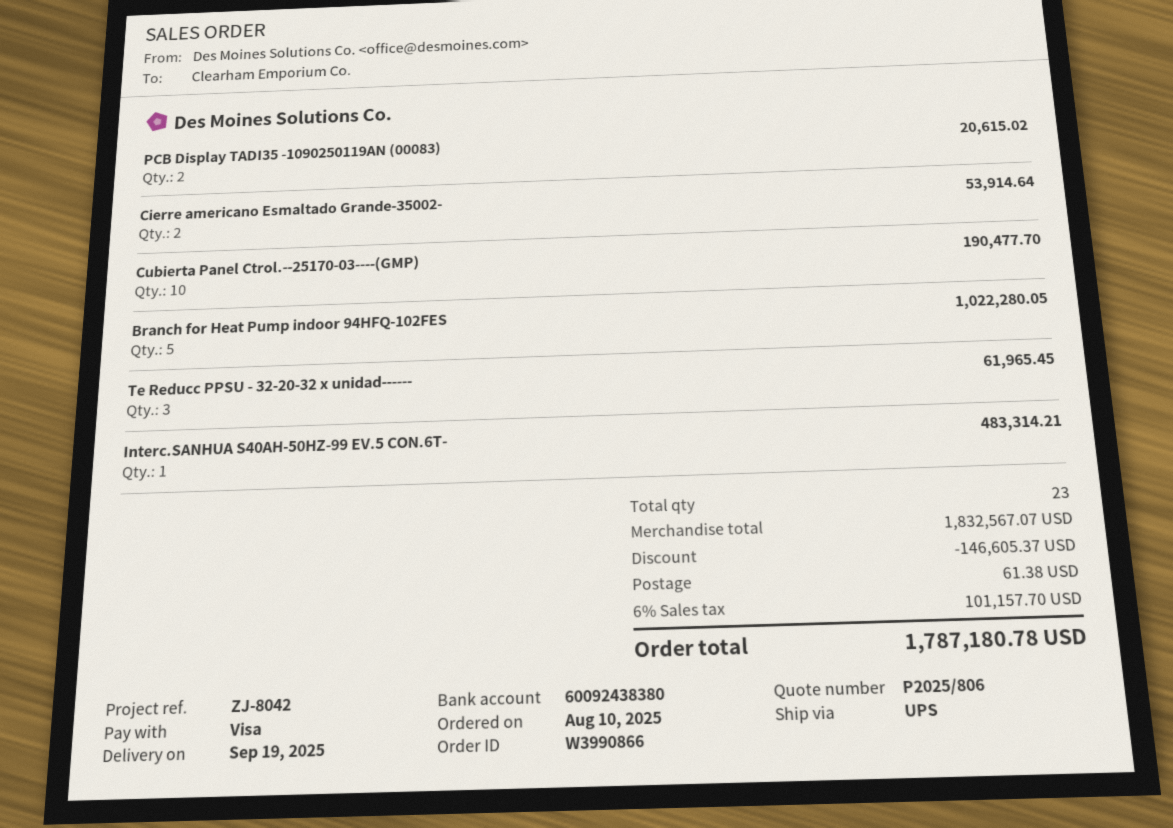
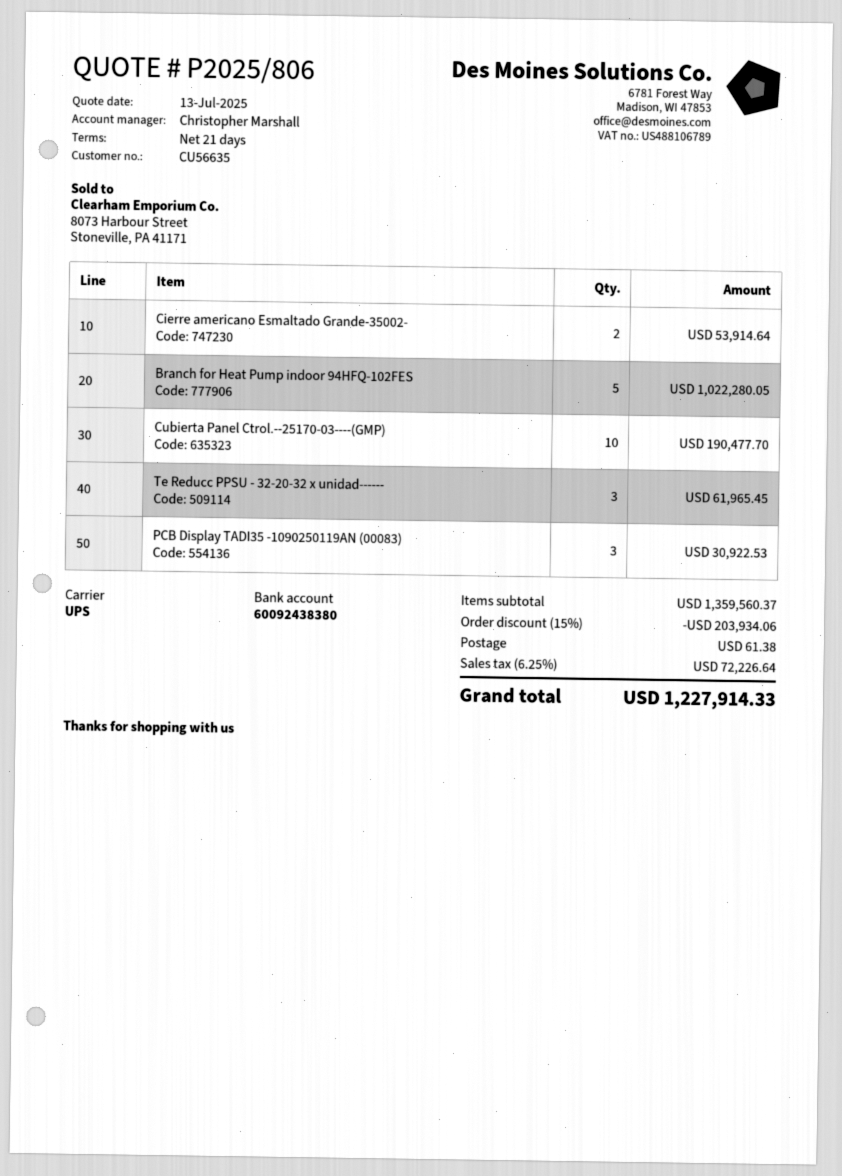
PCB Display TADI35 -1090250119AN (00083): 2 for 20615.02 -> 3 for 30922.53
Interc.SANHUA S40AH-50HZ-99 EV.5 CON.6T-: 1 for 483314.21 -> none
subtotal: 1832567.07 -> 1359560.37
discount: 146605.37 -> 203934.06
tax: 6% = 101157.70 -> 6.25% = 72226.64
total: 1787180.78 -> 1227914.33

